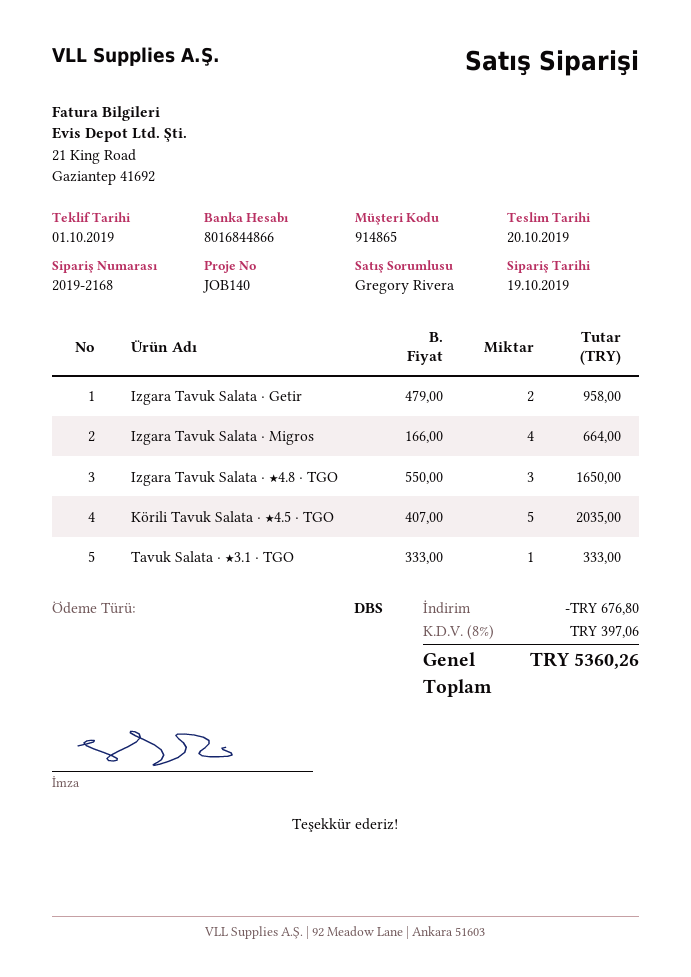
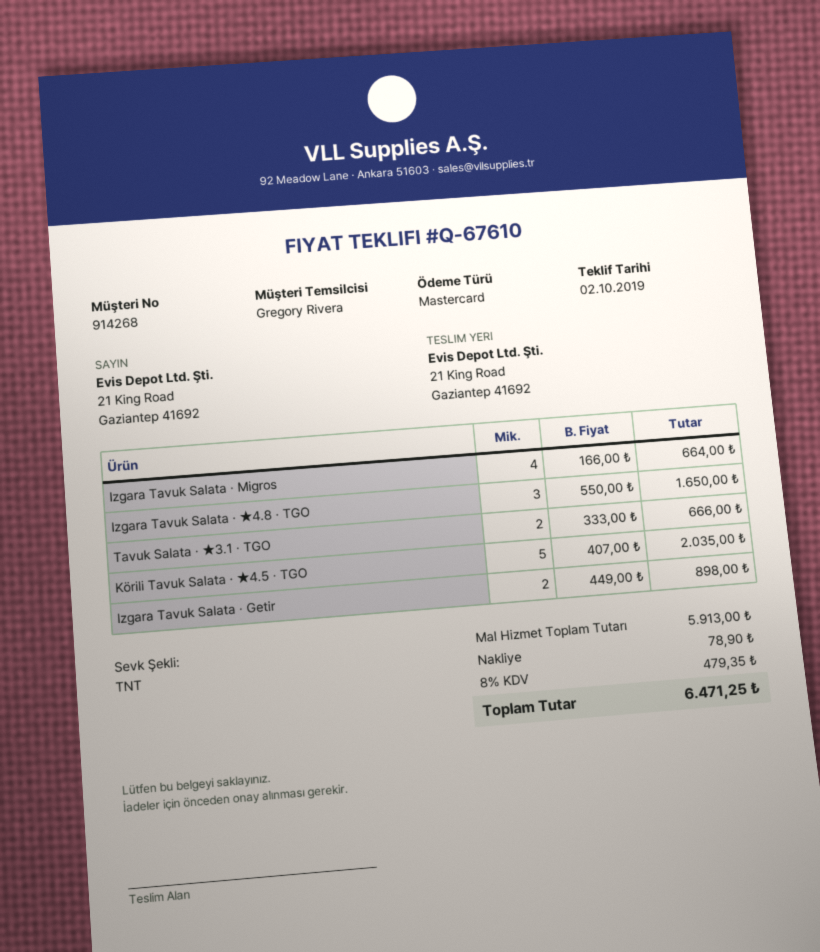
quote date: 2019-10-01 -> 2019-10-02
customer number: 914865 -> 914268
payment method: direct debit -> Mastercard
Izgara Tavuk Salata · Getir: 2 x 479.00 = 958.00 -> 2 x 449.00 = 898.00
Tavuk Salata · ★3.1 · TGO: 1 x 333.00 = 333.00 -> 2 x 333.00 = 666.00
discount: 676.80 -> none
shipping: none -> 78.90
tax: 8% = 397.06 -> 8% = 479.35
total: 5360.26 -> 6471.25

